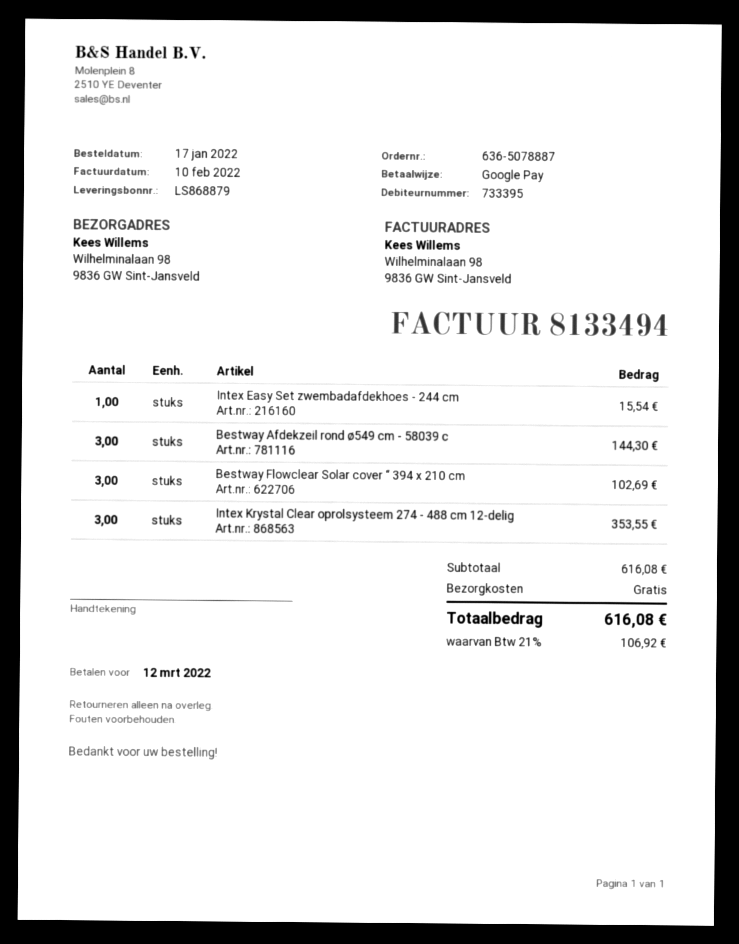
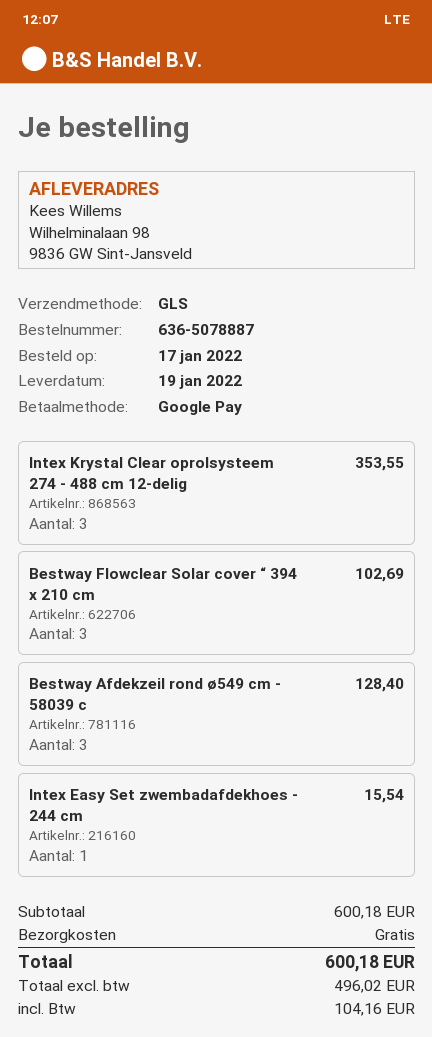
Bestway Afdekzeil rond ø549 cm - 58039 c: 3 for 144.30 -> 3 for 128.40
subtotal: 616.08 -> 600.18
tax: 106.92 -> 104.16
total: 616.08 -> 600.18

